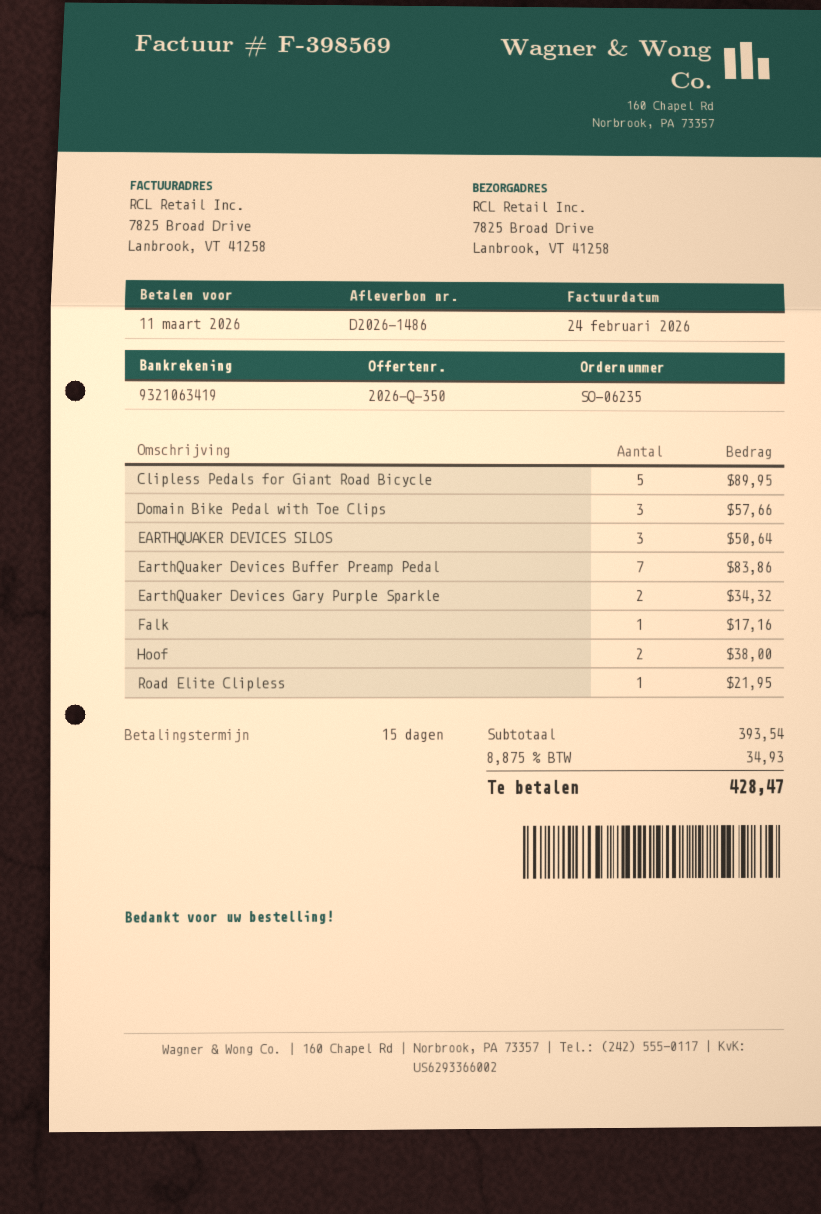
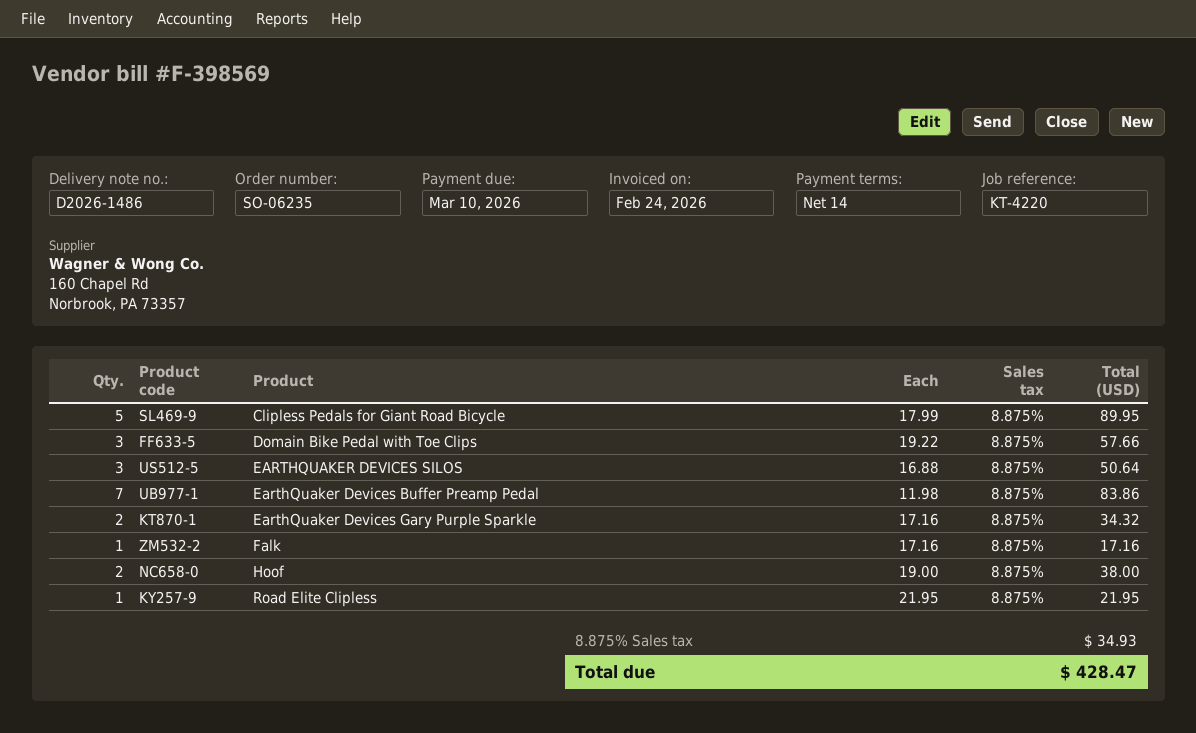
payment terms: 15 days -> 14 days
due date: 2026-03-11 -> 2026-03-10

